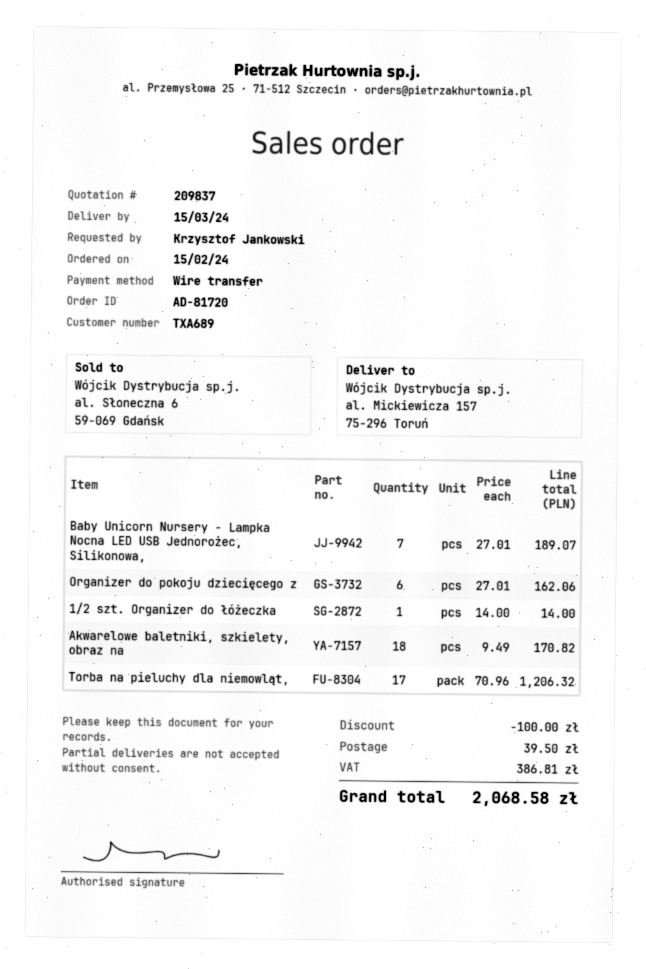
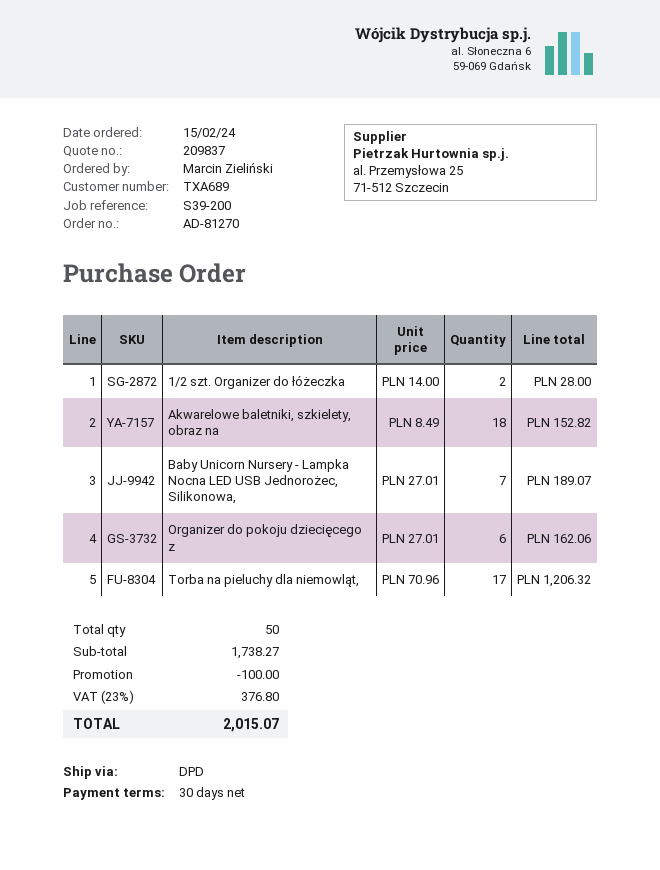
order number: AD-81720 -> AD-81270
ordered by: Krzysztof Jankowski -> Marcin Zieliński
1/2 szt. Organizer do łóżeczka: 1 x 14.00 = 14.00 -> 2 x 14.00 = 28.00
Akwarelowe baletniki, szkielety, obraz na: 18 x 9.49 = 170.82 -> 18 x 8.49 = 152.82
shipping: 39.50 -> none
tax: 386.81 -> 376.80
total: 2068.58 -> 2015.07

